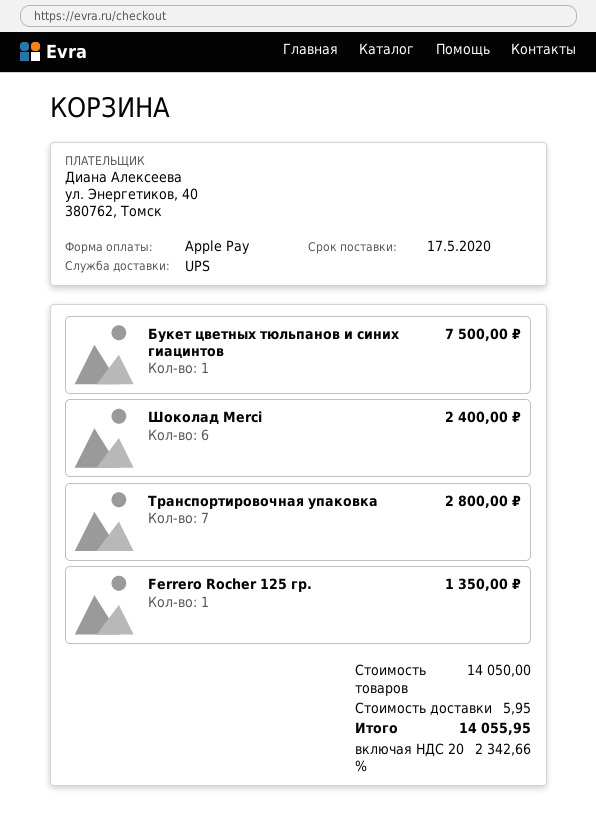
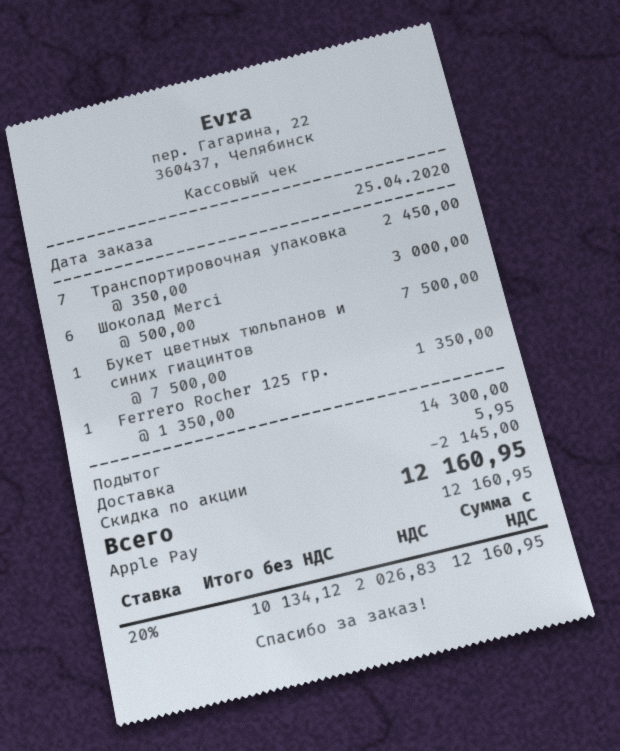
Шоколад Merci: 6 for 2400.00 -> 6 for 3000.00
Транспортировочная упаковка: 7 for 2800.00 -> 7 for 2450.00
subtotal: 14050.00 -> 14300.00
discount: none -> 2145.00
tax: 20% = 2342.66 -> 20% = 2026.83
total: 14055.95 -> 12160.95

